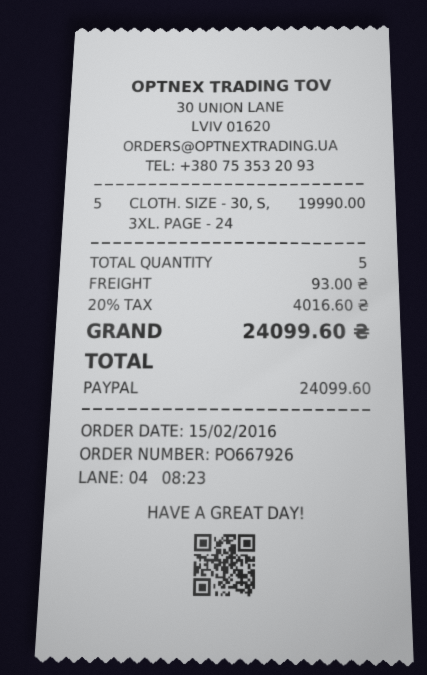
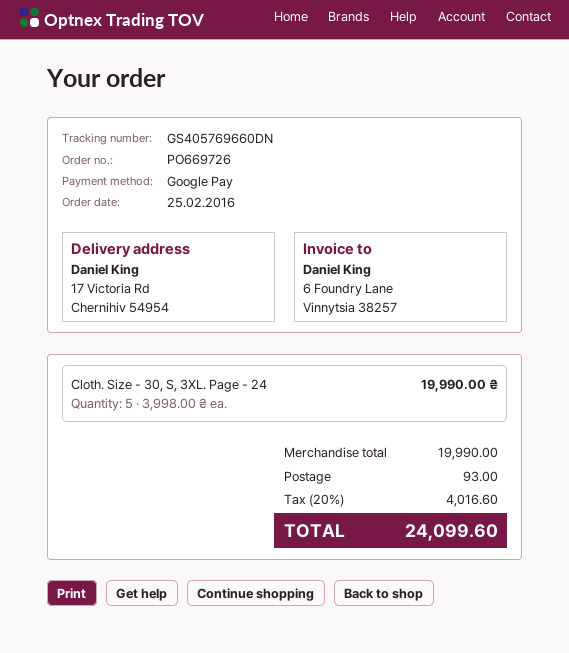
order number: PO667926 -> PO669726
order date: 2016-02-15 -> 2016-02-25
payment method: PayPal -> Google Pay

